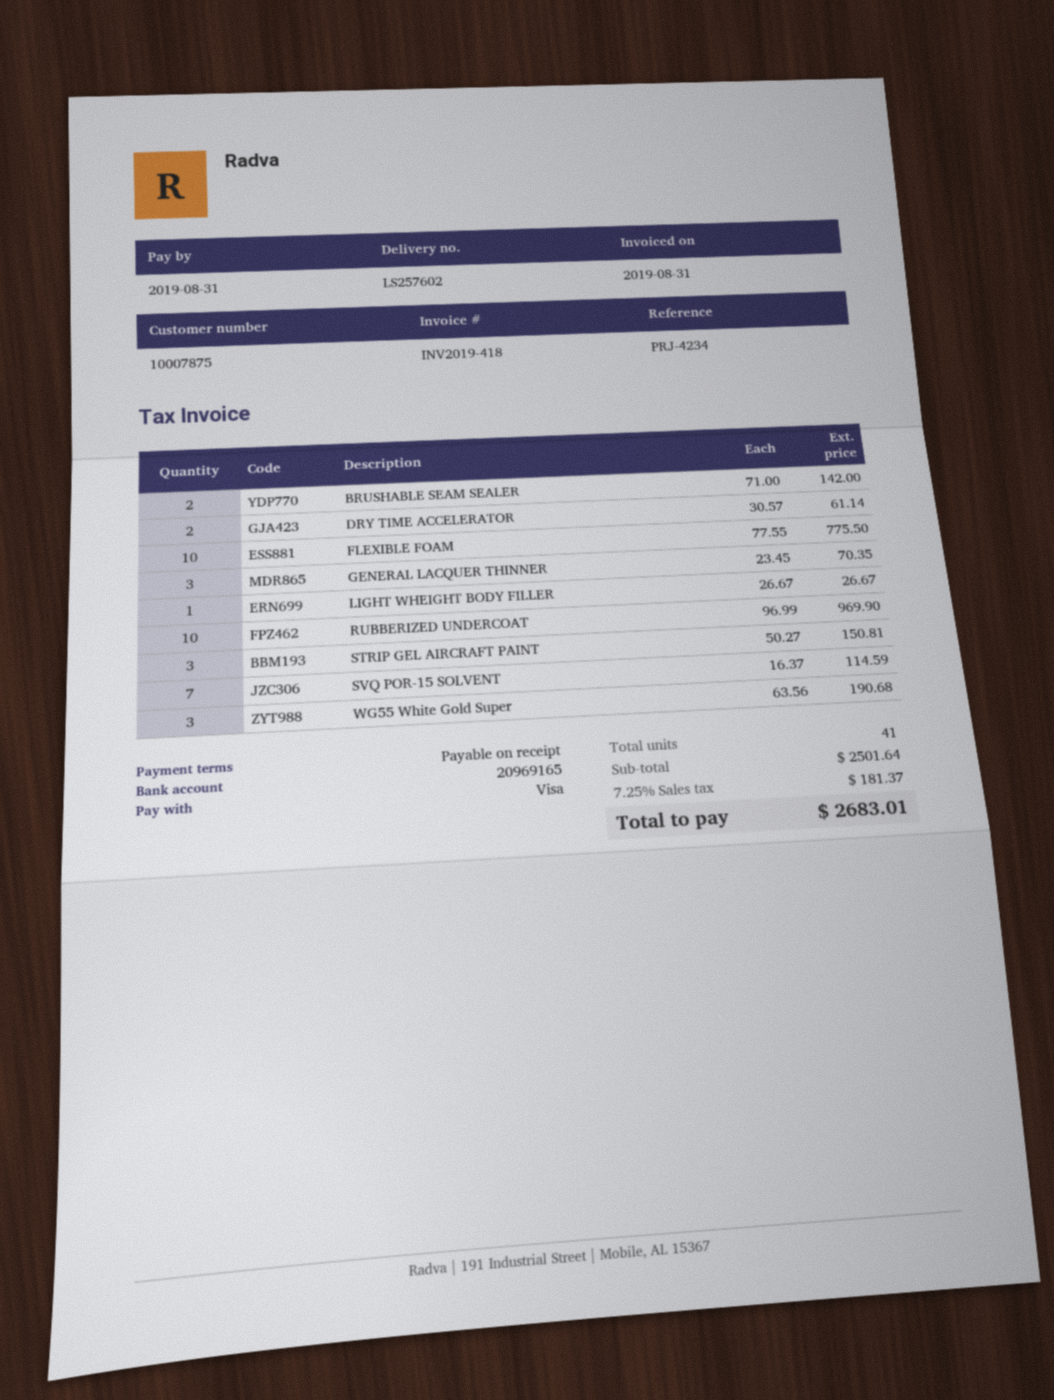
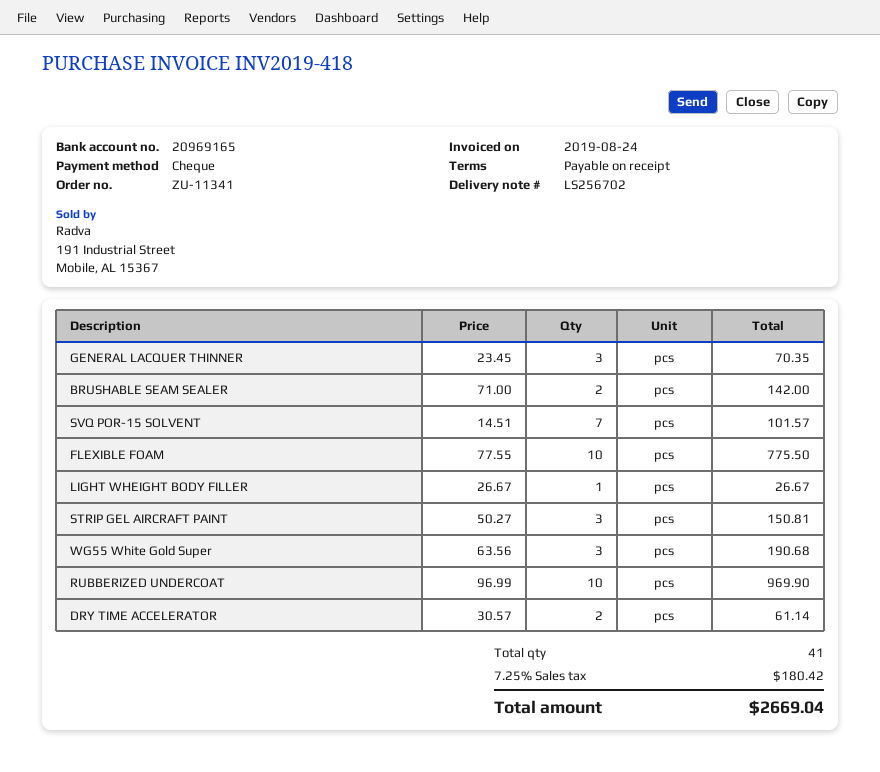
delivery note number: LS257602 -> LS256702
invoice date: 2019-08-31 -> 2019-08-24
payment method: Visa -> cheque
SVQ POR-15 SOLVENT: 7 x 16.37 = 114.59 -> 7 x 14.51 = 101.57
tax: 7.25% = 181.37 -> 7.25% = 180.42
total: 2683.01 -> 2669.04

